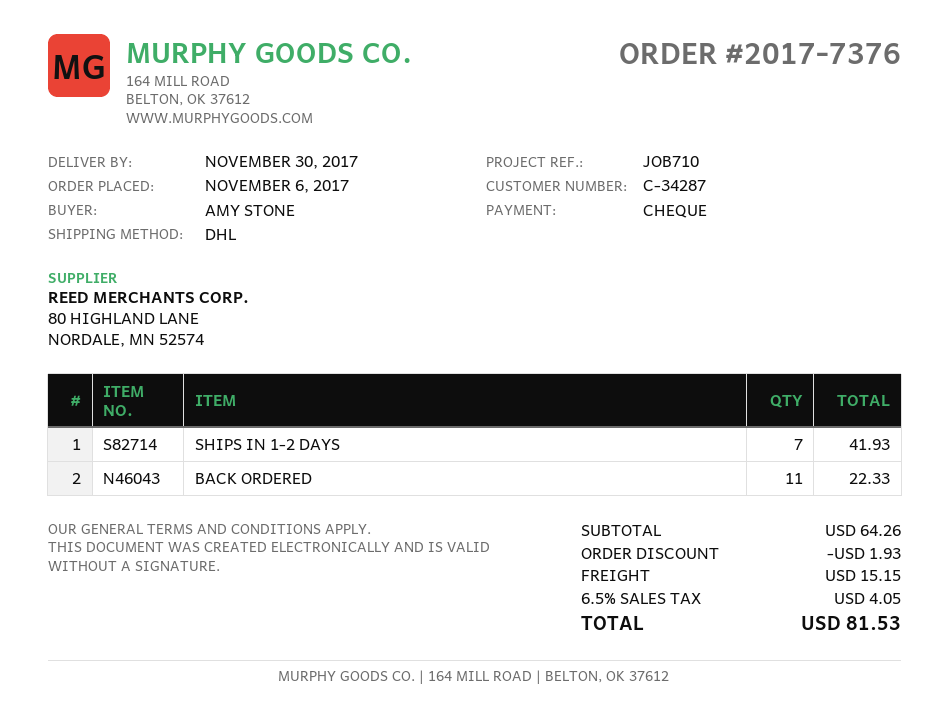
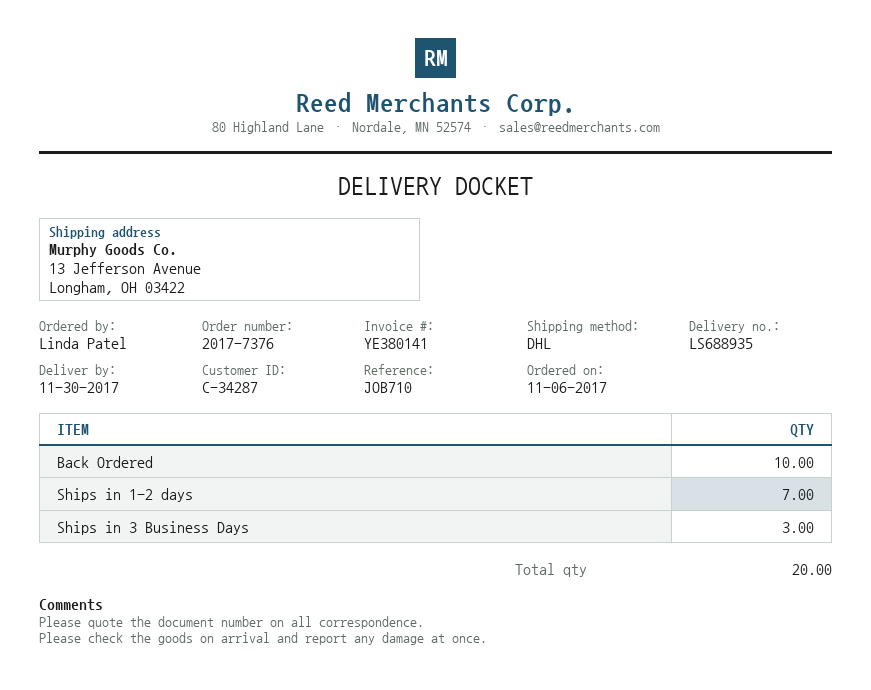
ordered by: AMY STONE -> Linda Patel
BACK ORDERED: 11 -> 10
Ships in 3 Business Days: none -> 3

